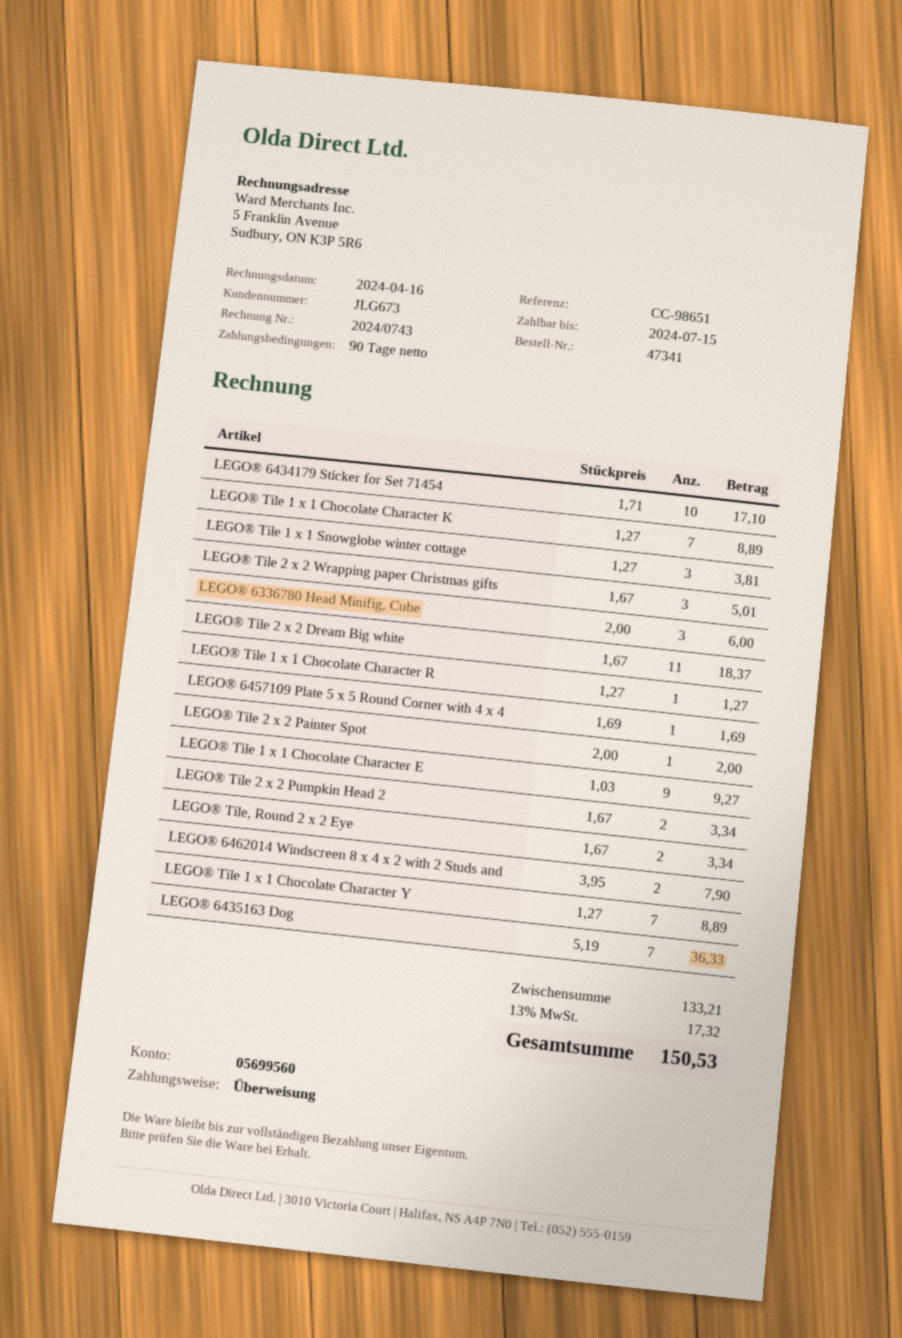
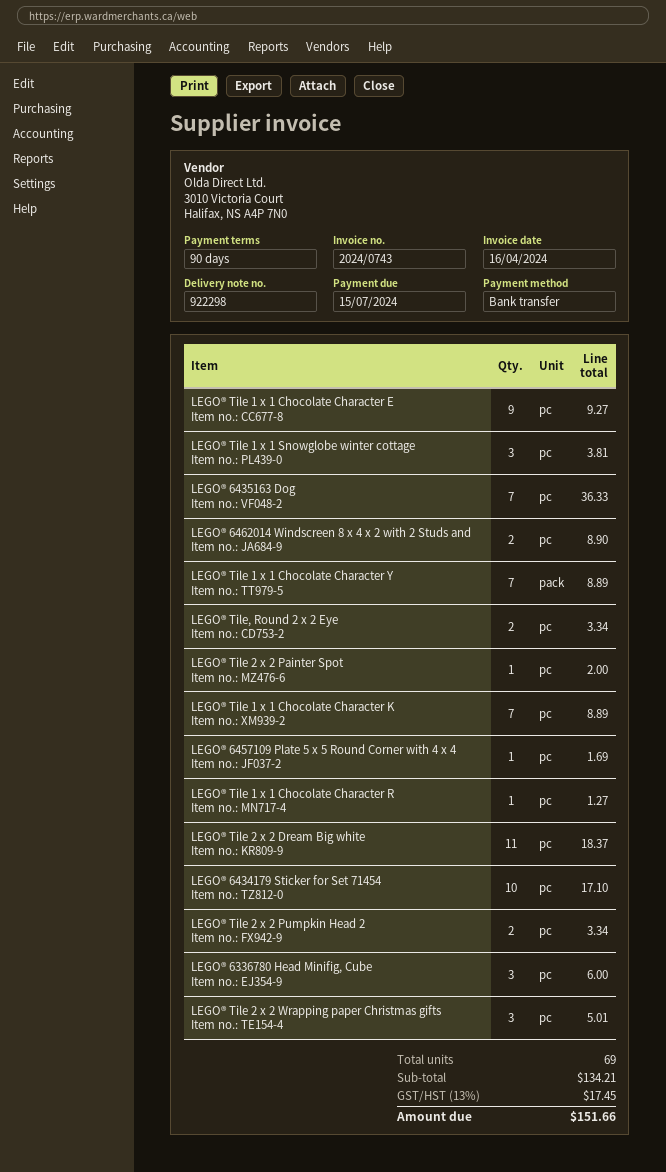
LEGO® 6462014 Windscreen 8 x 4 x 2 with 2 Studs and: 2 for 7.90 -> 2 for 8.90
subtotal: 133.21 -> 134.21
tax: 13% = 17.32 -> 13% = 17.45
total: 150.53 -> 151.66

